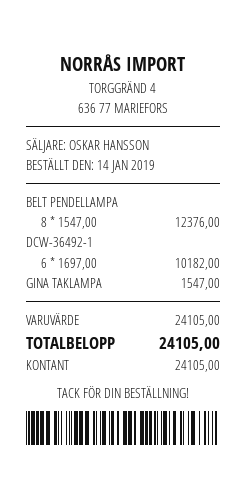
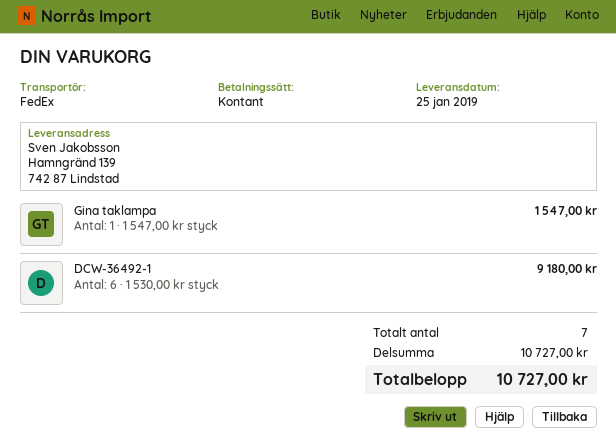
BELT PENDELLAMPA: 8 x 1547.00 = 12376.00 -> none
DCW-36492-1: 6 x 1697.00 = 10182.00 -> 6 x 1530.00 = 9180.00
subtotal: 24105.00 -> 10727.00
total: 24105.00 -> 10727.00

